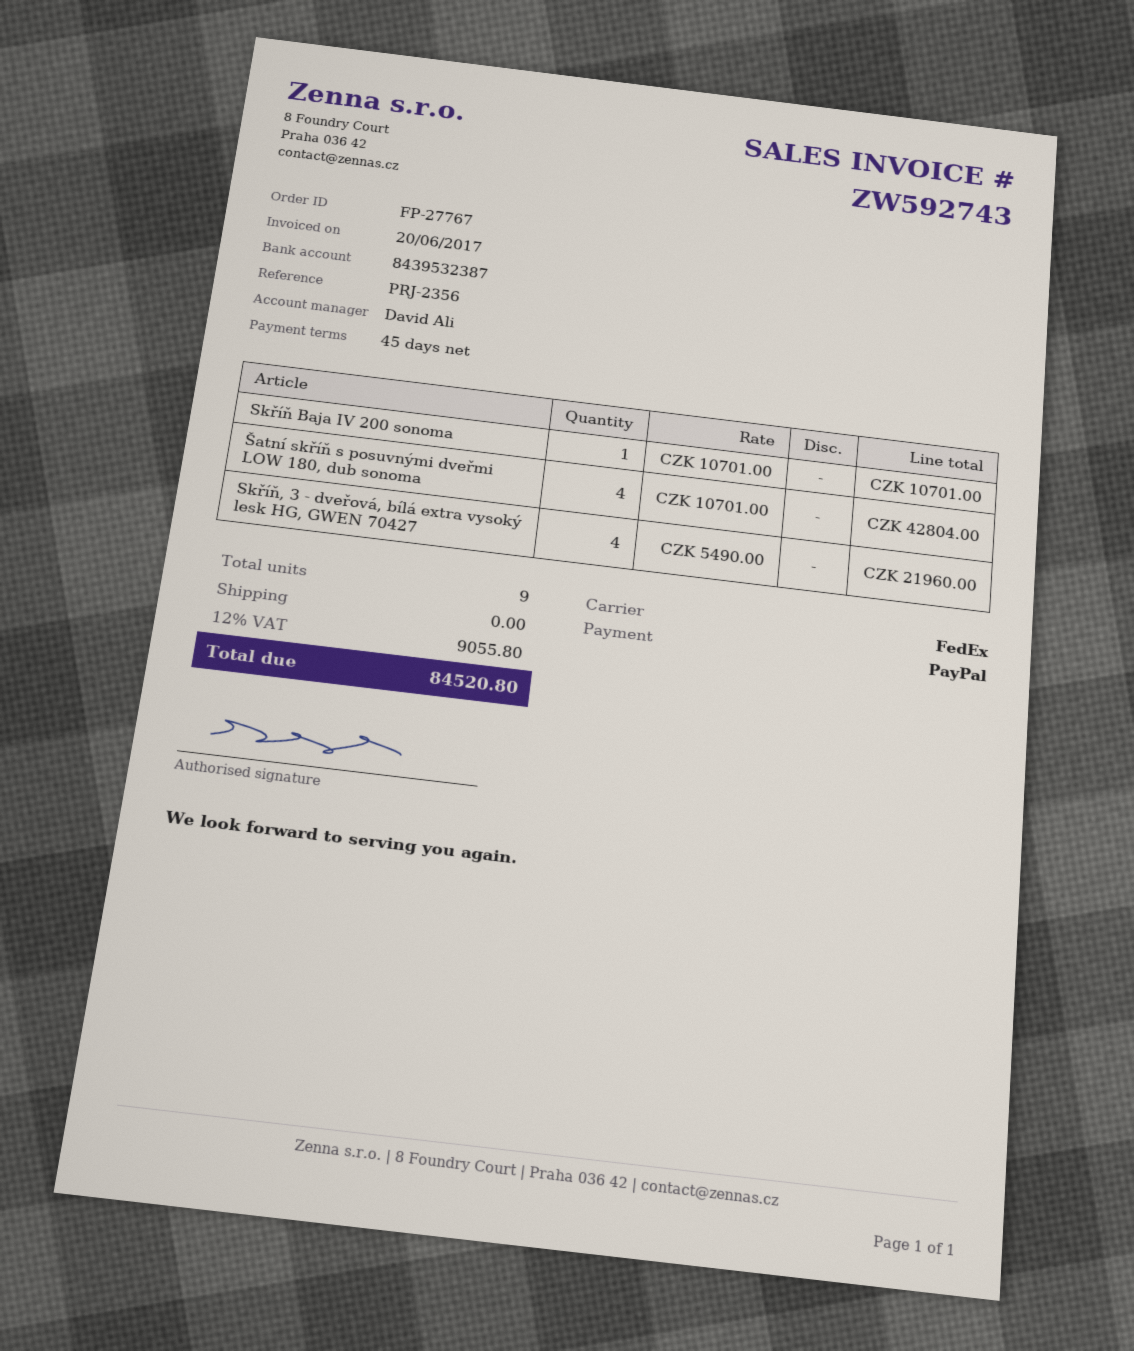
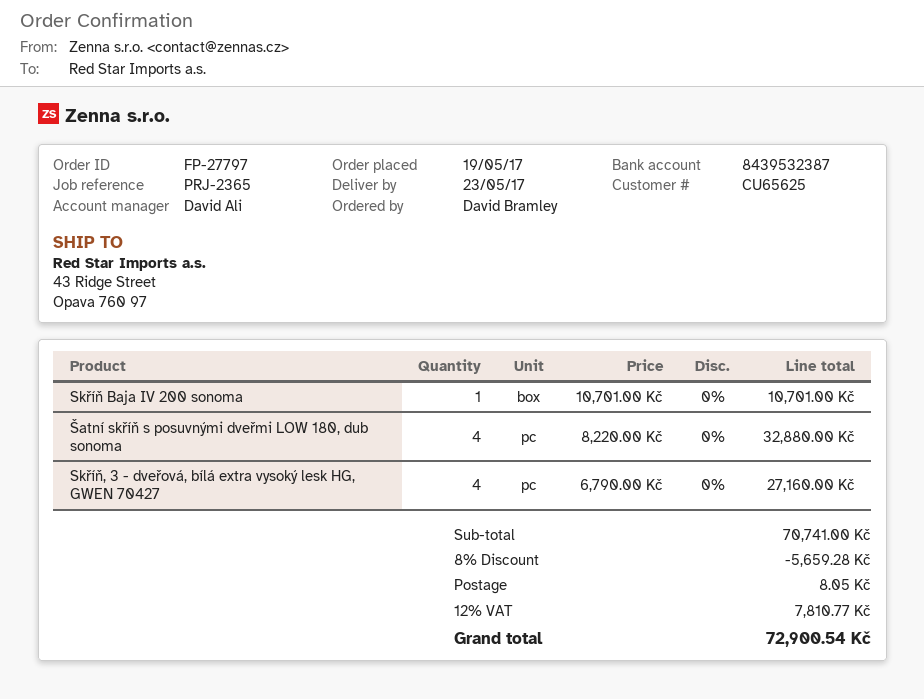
order number: FP-27767 -> FP-27797
reference: PRJ-2356 -> PRJ-2365
Šatní skříň s posuvnými dveřmi LOW 180, dub sonoma: 4 x 10701.00 = 42804.00 -> 4 x 8220.00 = 32880.00
Skříň, 3 - dveřová, bílá extra vysoký lesk HG, GWEN 70427: 4 x 5490.00 = 21960.00 -> 4 x 6790.00 = 27160.00
discount: none -> 8% = 5659.28
shipping: 0.00 -> 8.05
tax: 12% = 9055.80 -> 12% = 7810.77
total: 84520.80 -> 72900.54

